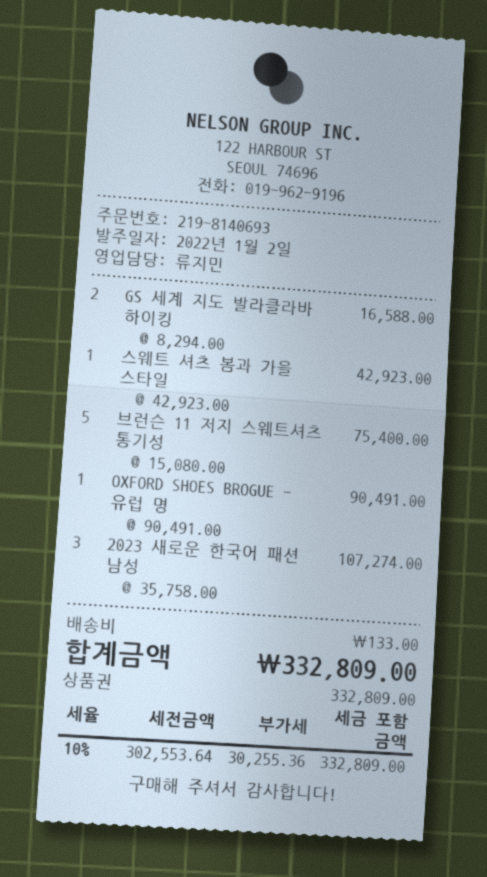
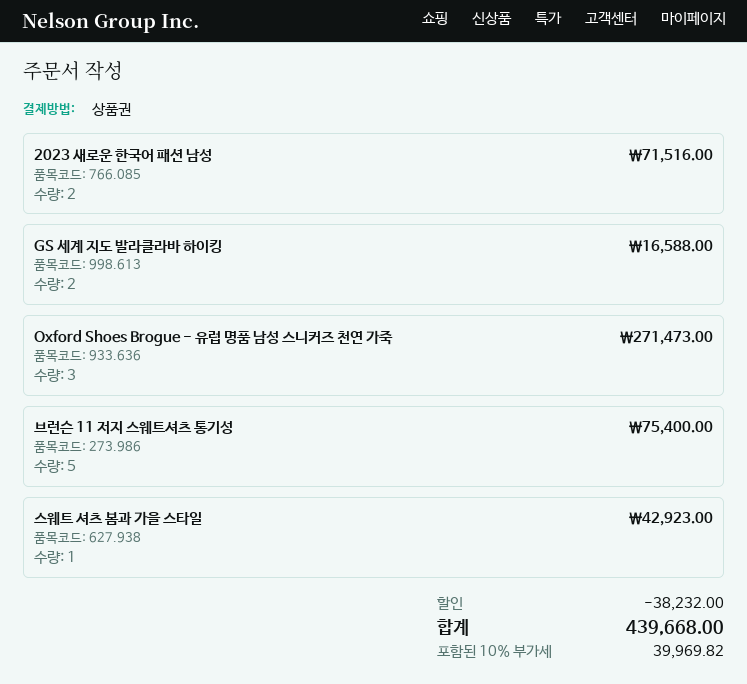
OXFORD SHOES BROGUE - 유럽 명: 1 for 90491.00 -> 3 for 271473.00
2023 새로운 한국어 패션 남성: 3 for 107274.00 -> 2 for 71516.00
discount: none -> 38232.00
shipping: 133.00 -> none
tax: 10% = 30255.36 -> 10% = 39969.82
total: 332809.00 -> 439668.00

